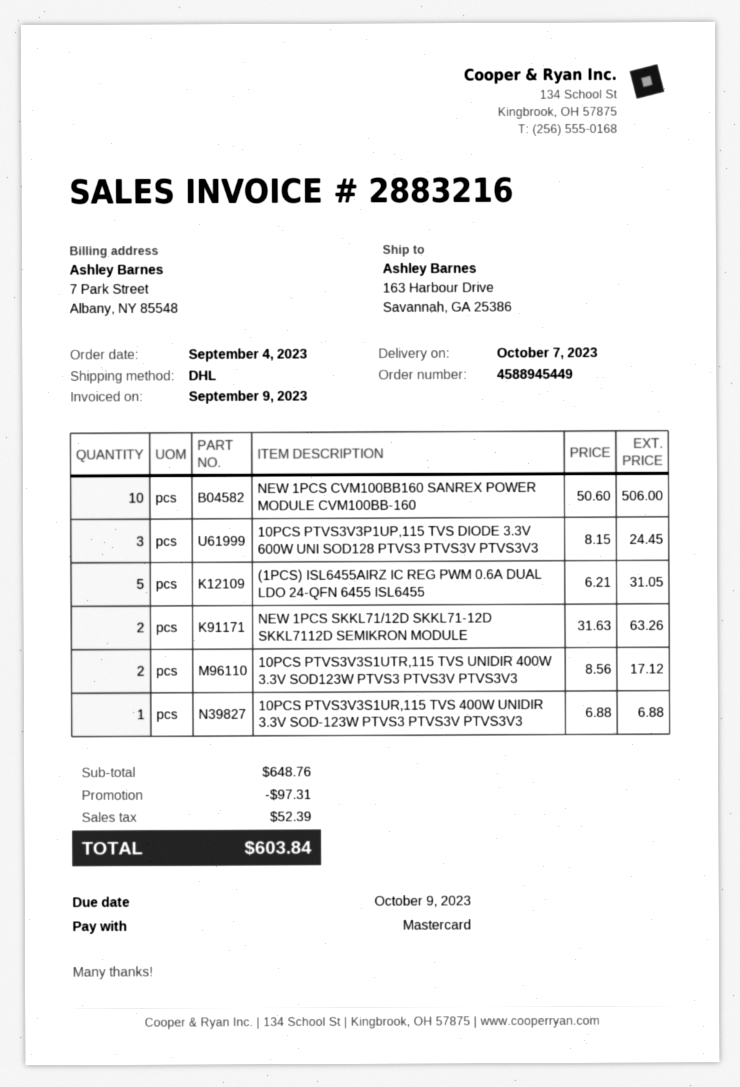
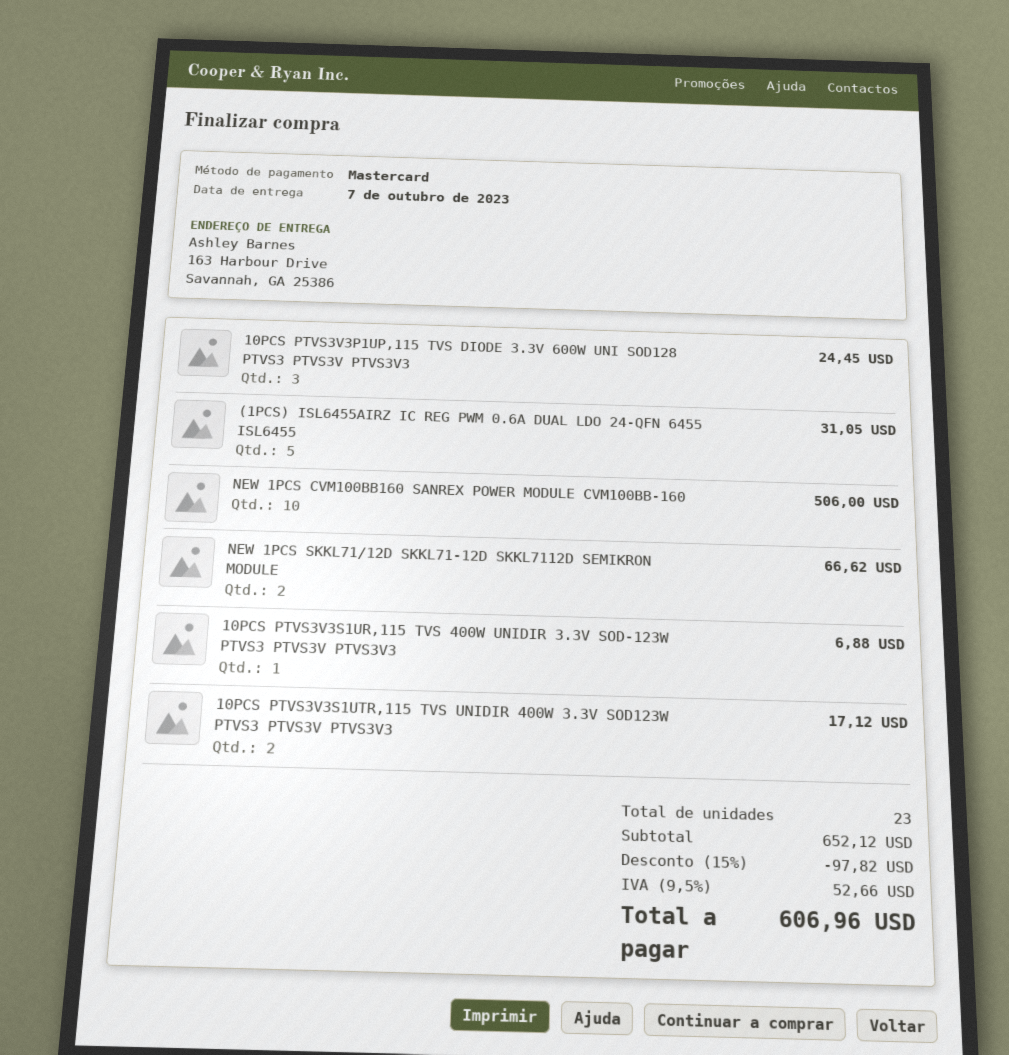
NEW 1PCS SKKL71/12D SKKL71-12D SKKL7112D SEMIKRON MODULE: 2 for 63.26 -> 2 for 66.62
subtotal: 648.76 -> 652.12
discount: 97.31 -> 97.82
tax: 52.39 -> 52.66
total: 603.84 -> 606.96

